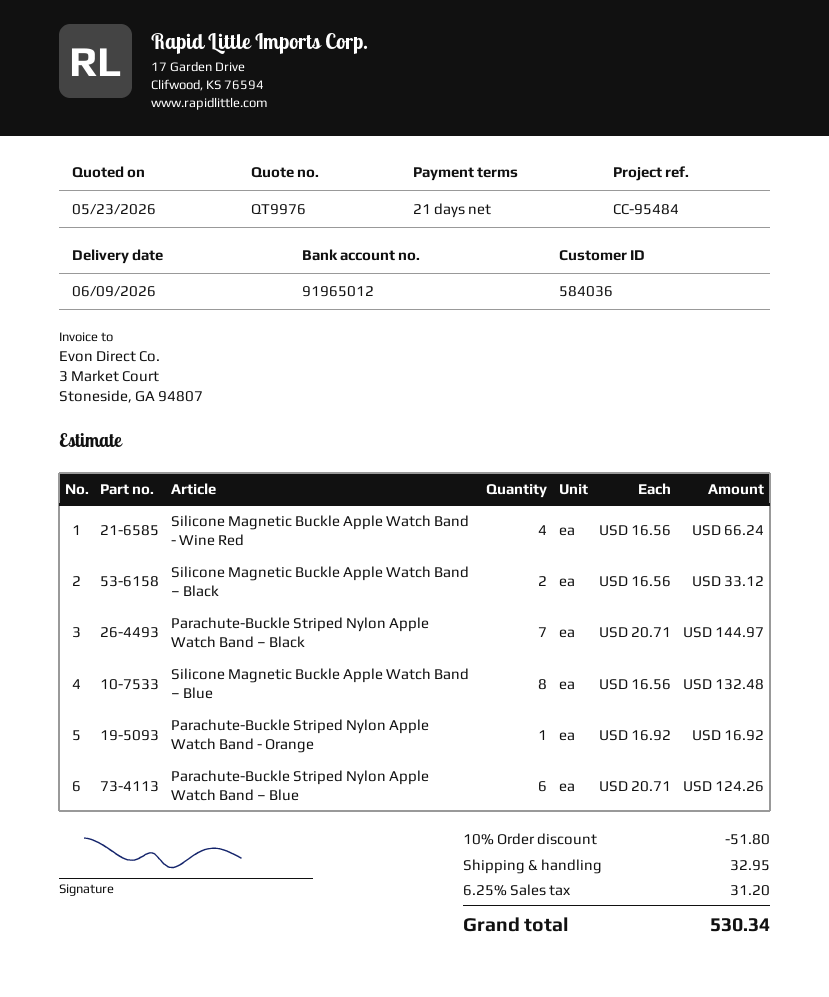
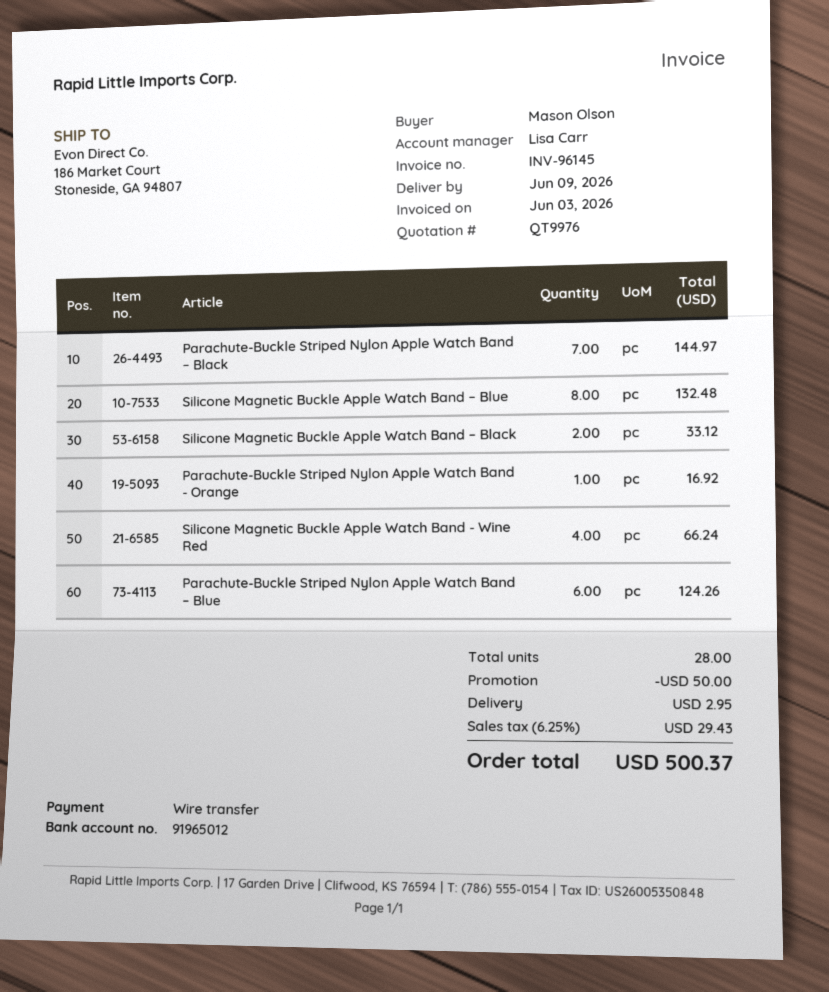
discount: 51.80 -> 50.00
shipping: 32.95 -> 2.95
tax: 6.25% = 31.20 -> 6.25% = 29.43
total: 530.34 -> 500.37

